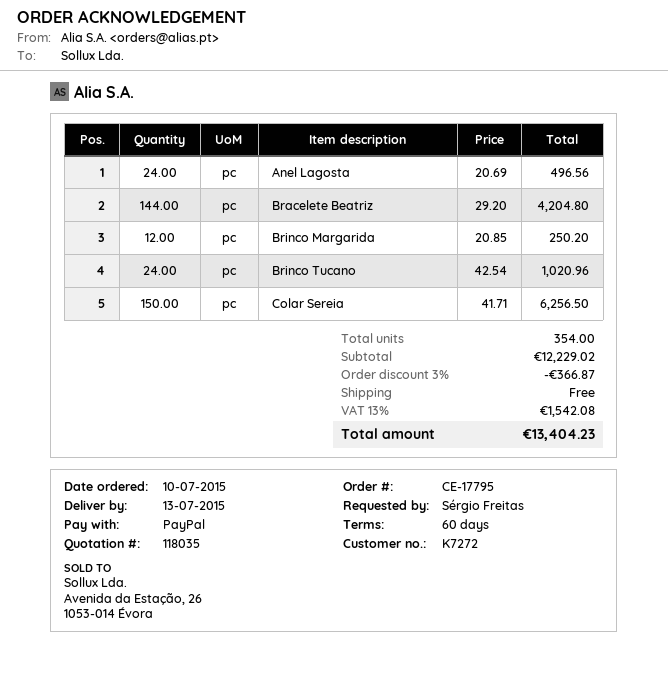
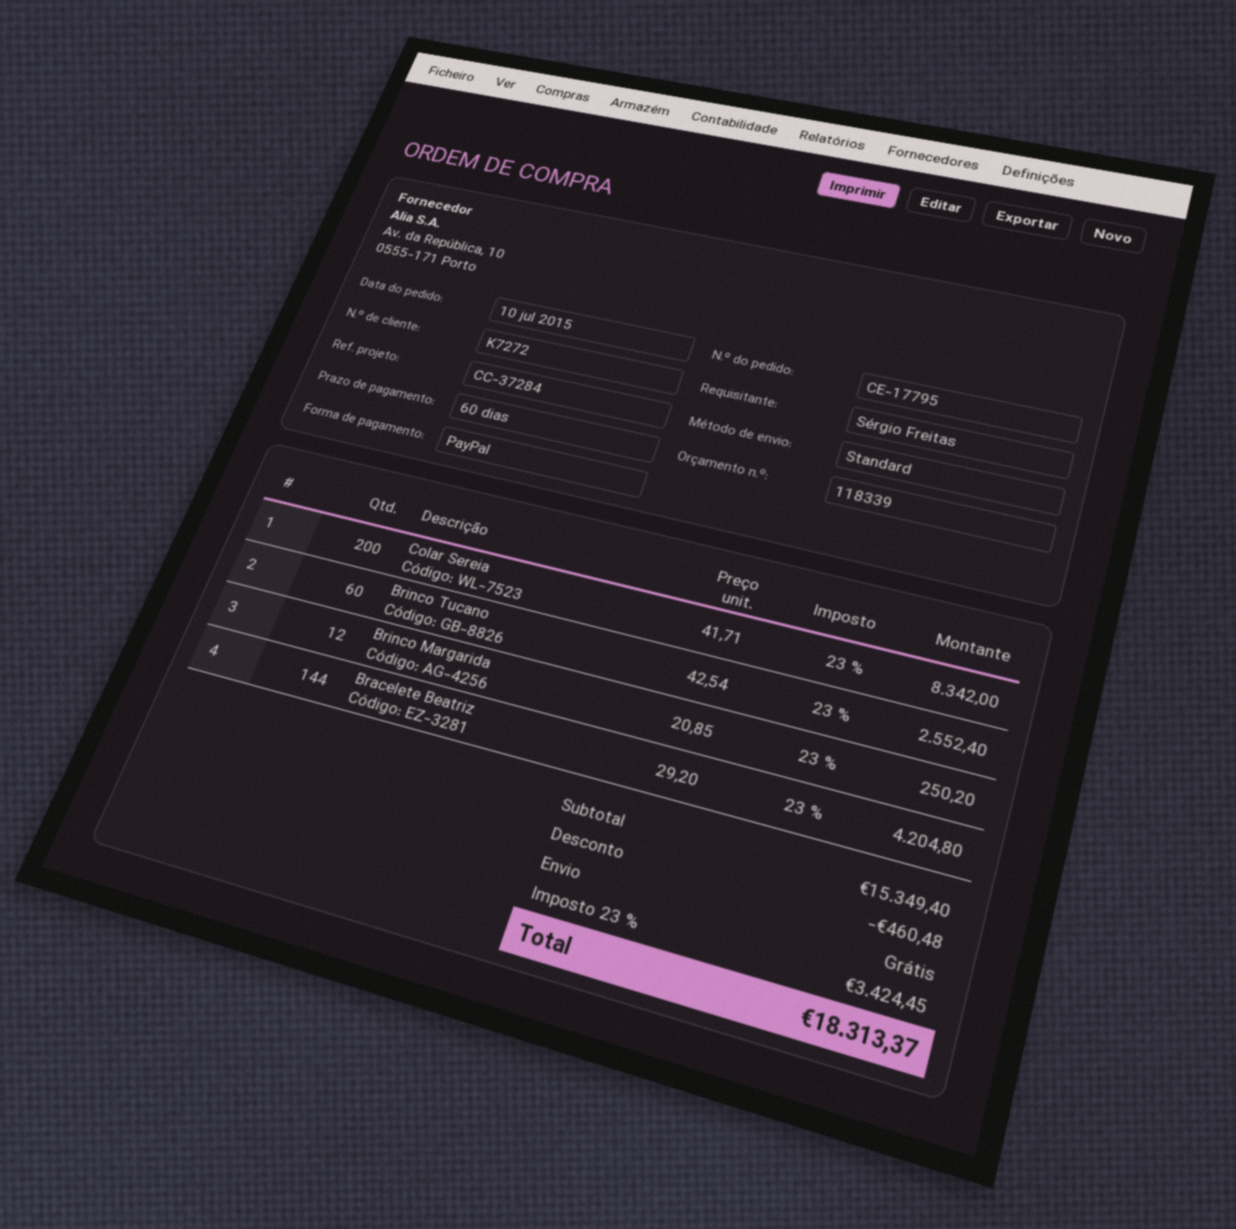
quote number: 118035 -> 118339
Anel Lagosta: 24 x 20.69 = 496.56 -> none
Brinco Tucano: 24 x 42.54 = 1020.96 -> 60 x 42.54 = 2552.40
Colar Sereia: 150 x 41.71 = 6256.50 -> 200 x 41.71 = 8342.00
subtotal: 12229.02 -> 15349.40
discount: 366.87 -> 460.48
tax: 13% = 1542.08 -> 23% = 3424.45
total: 13404.23 -> 18313.37

